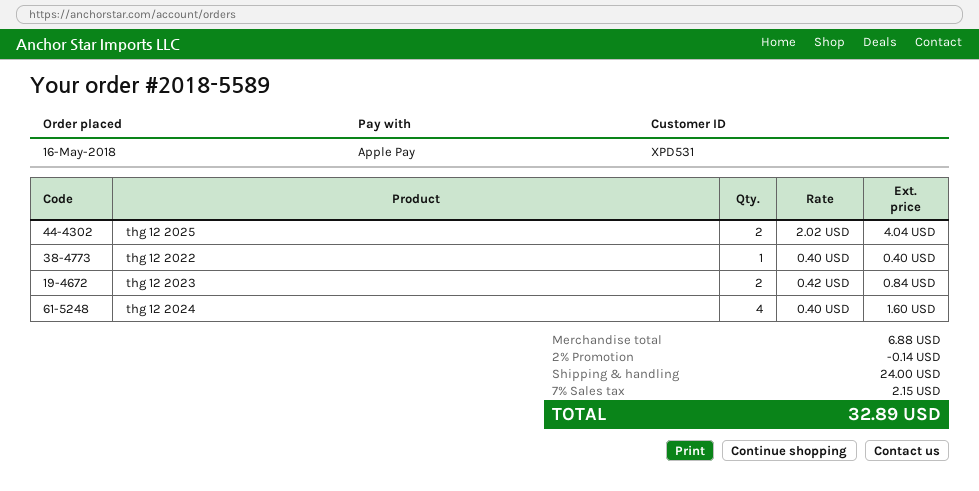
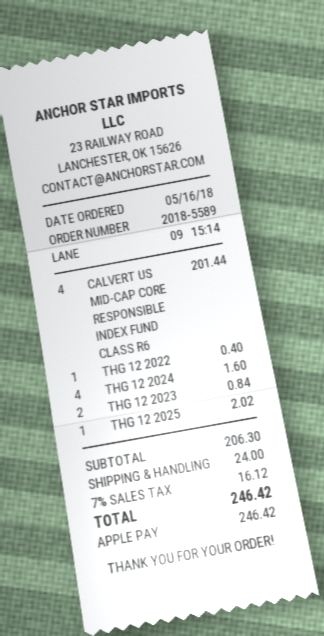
thg 12 2025: 2 for 4.04 -> 1 for 2.02
CALVERT US MID-CAP CORE RESPONSIBLE INDEX FUND CLASS R6: none -> 4 for 201.44
subtotal: 6.88 -> 206.30
discount: 2% = 0.14 -> none
tax: 7% = 2.15 -> 7% = 16.12
total: 32.89 -> 246.42

